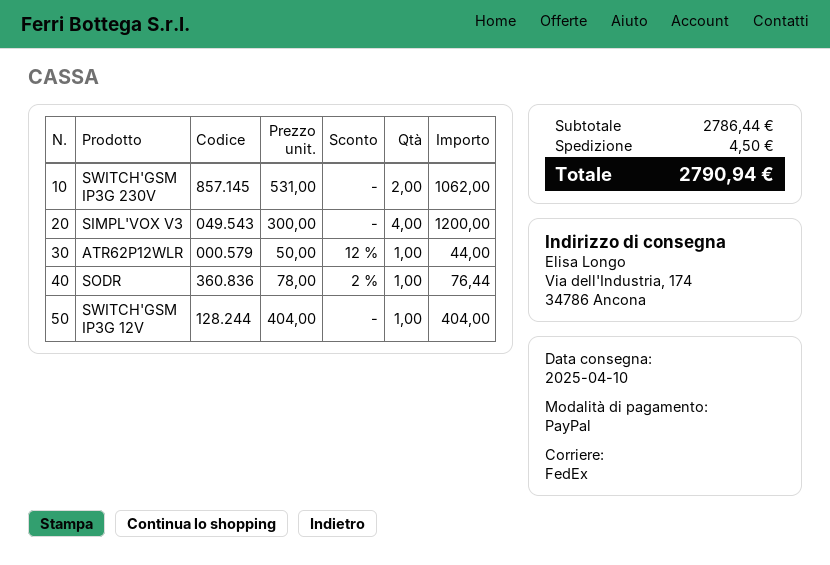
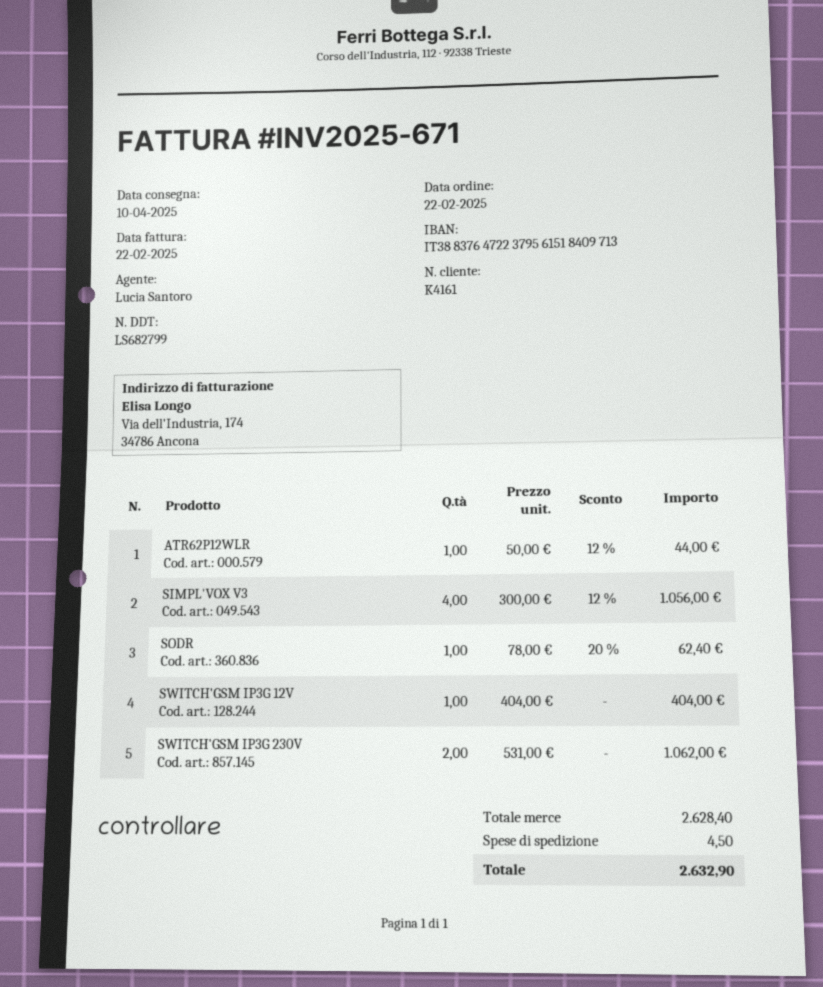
SIMPL'VOX V3: 4 x 300.00 = 1200.00 -> 4 x 300.00 - 12% = 1056.00
SODR: 1 x 78.00 - 2% = 76.44 -> 1 x 78.00 - 20% = 62.40
subtotal: 2786.44 -> 2628.40
total: 2790.94 -> 2632.90

